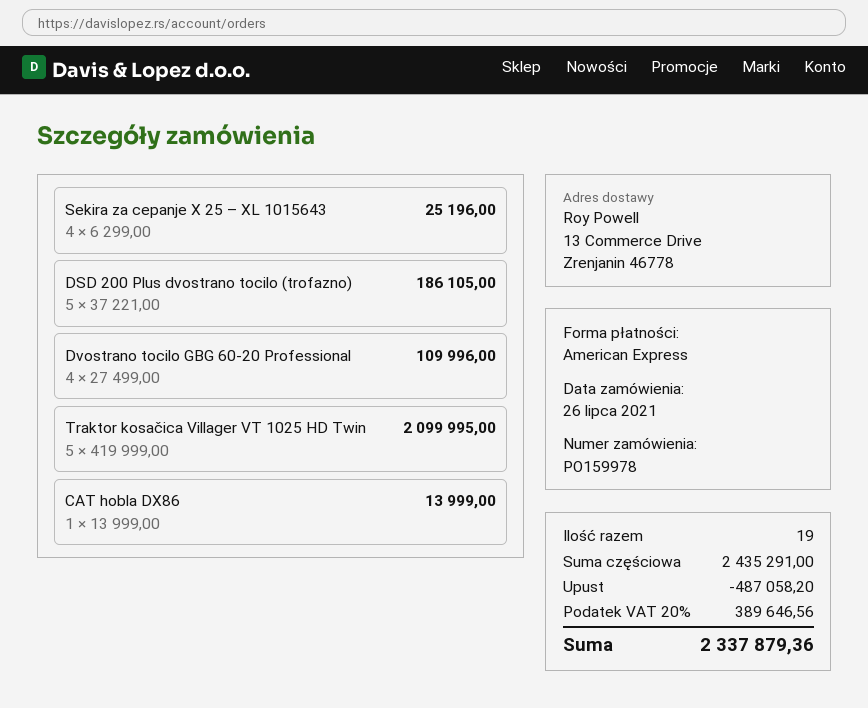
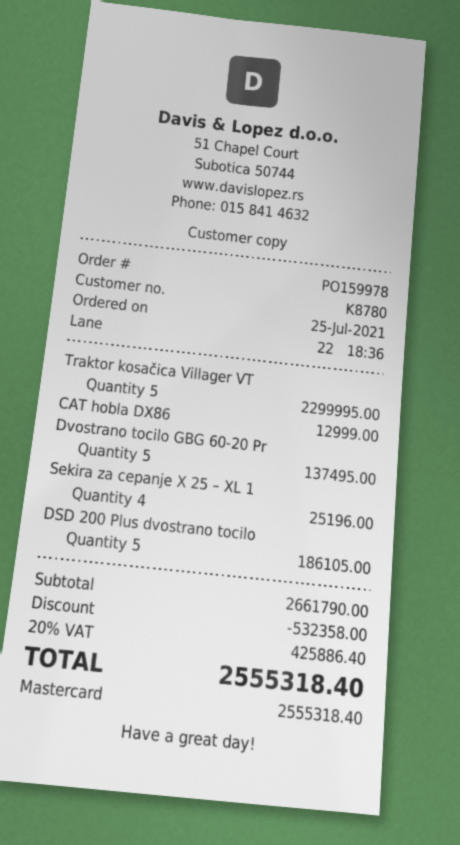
order date: 2021-07-26 -> 2021-07-25
payment method: American Express -> Mastercard
Dvostrano tocilo GBG 60-20 Professional: 4 for 109996.00 -> 5 for 137495.00
Traktor kosačica Villager VT 1025 HD Twin: 5 for 2099995.00 -> 5 for 2299995.00
CAT hobla DX86: 1 for 13999.00 -> 1 for 12999.00
subtotal: 2435291.00 -> 2661790.00
discount: 487058.20 -> 532358.00
tax: 20% = 389646.56 -> 20% = 425886.40
total: 2337879.36 -> 2555318.40

